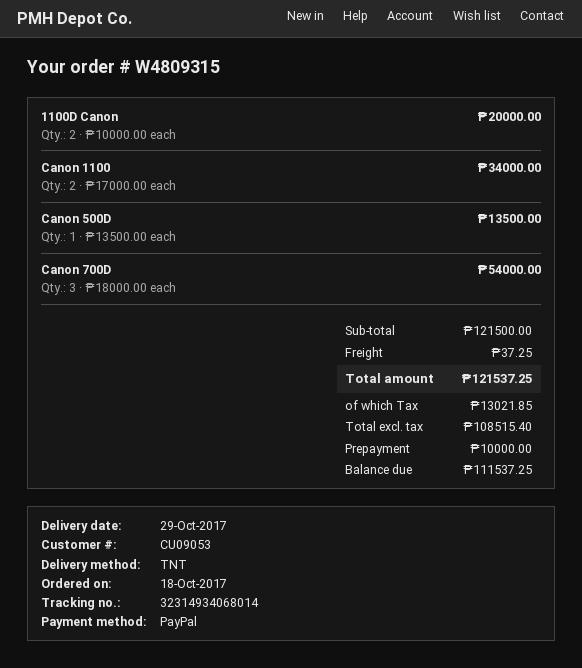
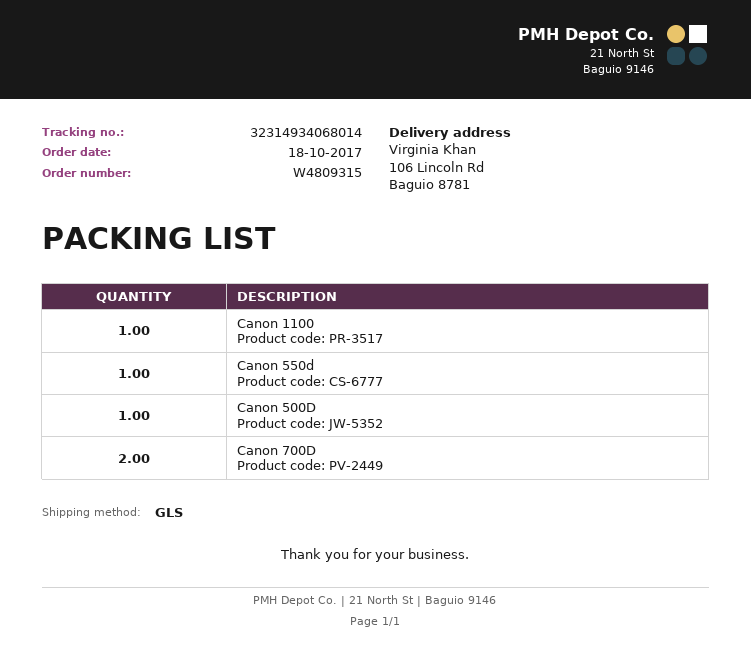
shipping method: TNT -> GLS
1100D Canon: 2 -> none
Canon 1100: 2 -> 1
Canon 700D: 3 -> 2
Canon 550d: none -> 1

